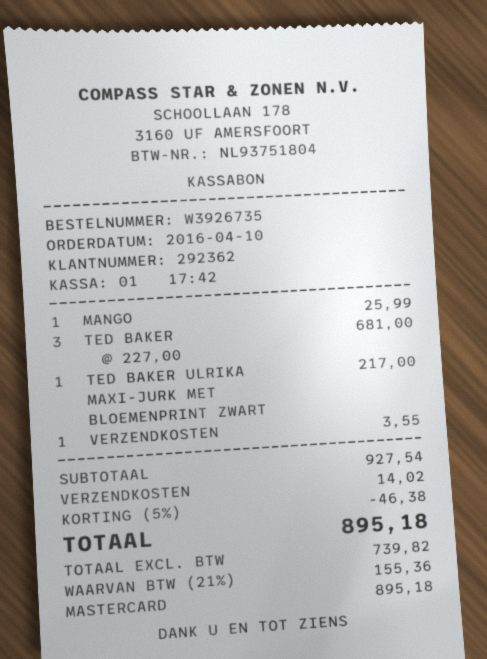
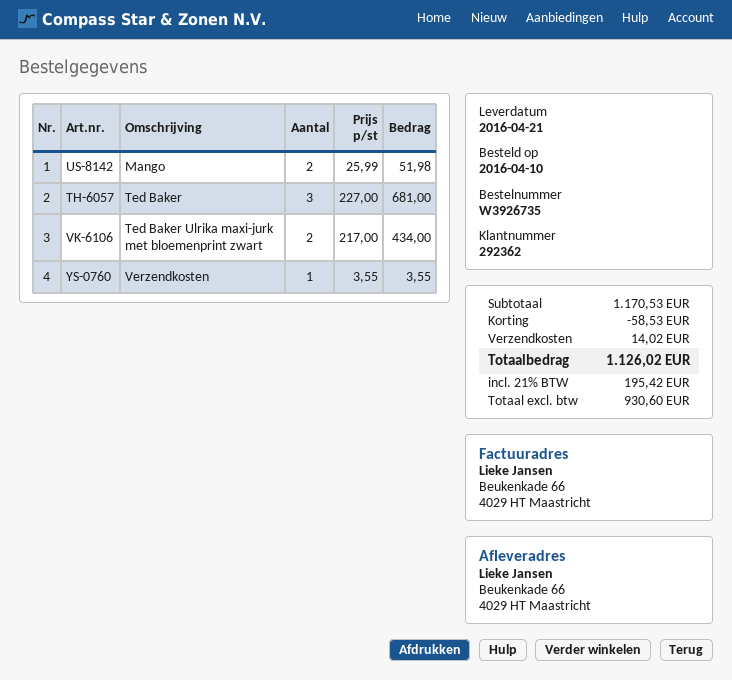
MANGO: 1 x 25.99 = 25.99 -> 2 x 25.99 = 51.98
TED BAKER ULRIKA MAXI-JURK MET BLOEMENPRINT ZWART: 1 x 217.00 = 217.00 -> 2 x 217.00 = 434.00
subtotal: 927.54 -> 1170.53
discount: 46.38 -> 58.53
net: 739.82 -> 930.60
tax: 21% = 155.36 -> 21% = 195.42
total: 895.18 -> 1126.02

